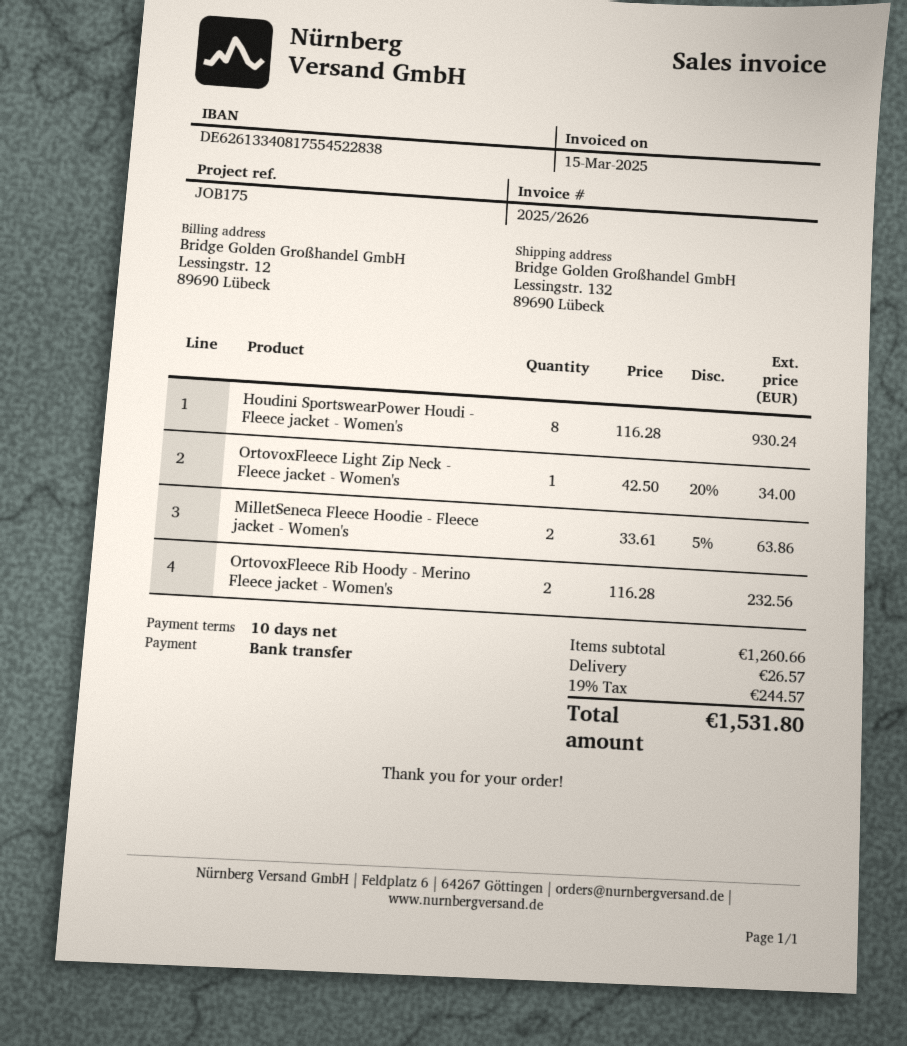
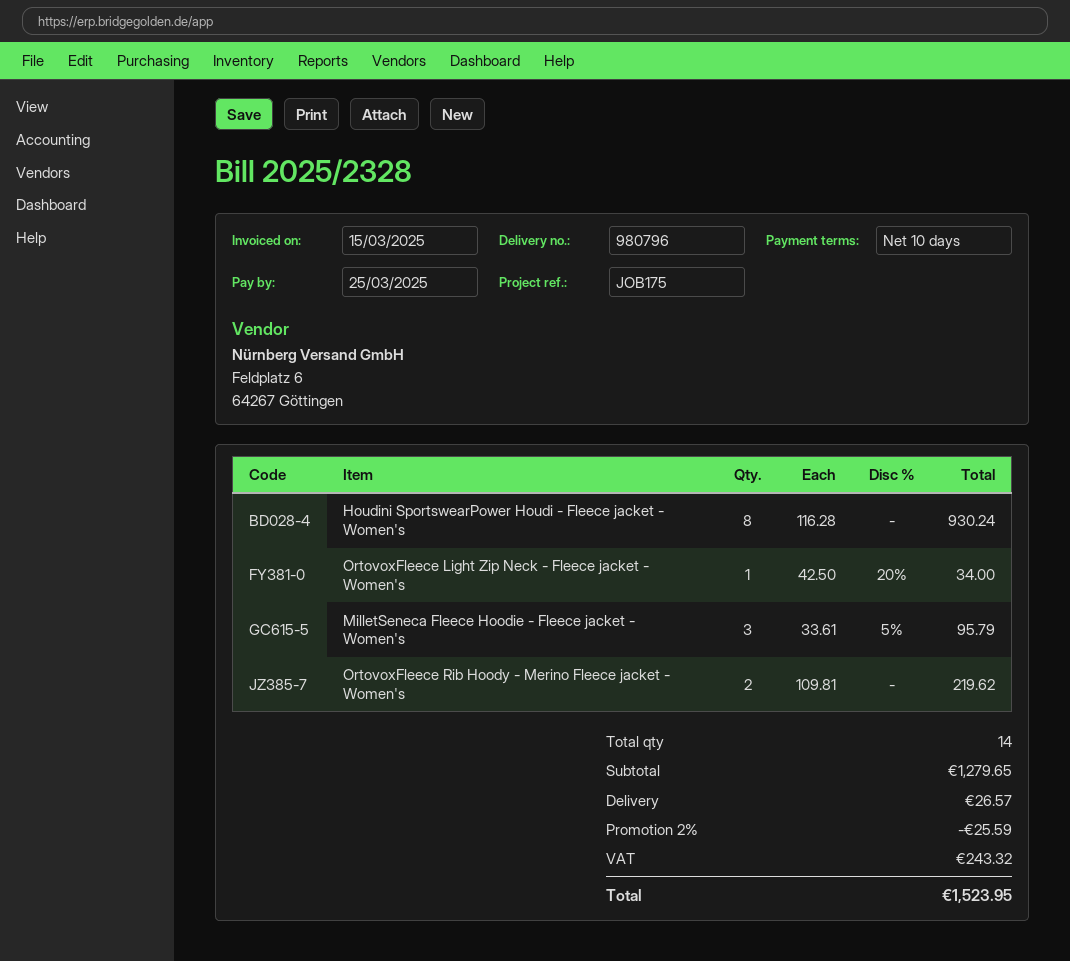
invoice number: 2025/2626 -> 2025/2328
MilletSeneca Fleece Hoodie - Fleece jacket - Women's: 2 x 33.61 - 5% = 63.86 -> 3 x 33.61 - 5% = 95.79
OrtovoxFleece Rib Hoody - Merino Fleece jacket - Women's: 2 x 116.28 = 232.56 -> 2 x 109.81 = 219.62
subtotal: 1260.66 -> 1279.65
discount: none -> 2% = 25.59
tax: 244.57 -> 243.32
total: 1531.80 -> 1523.95

